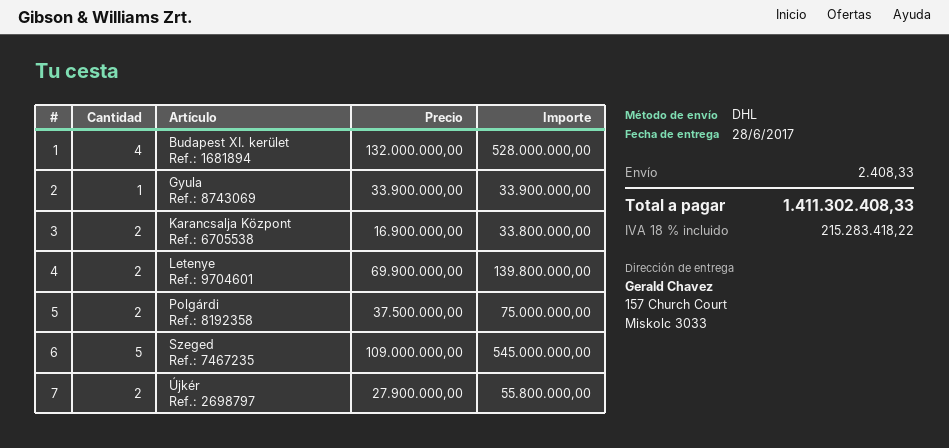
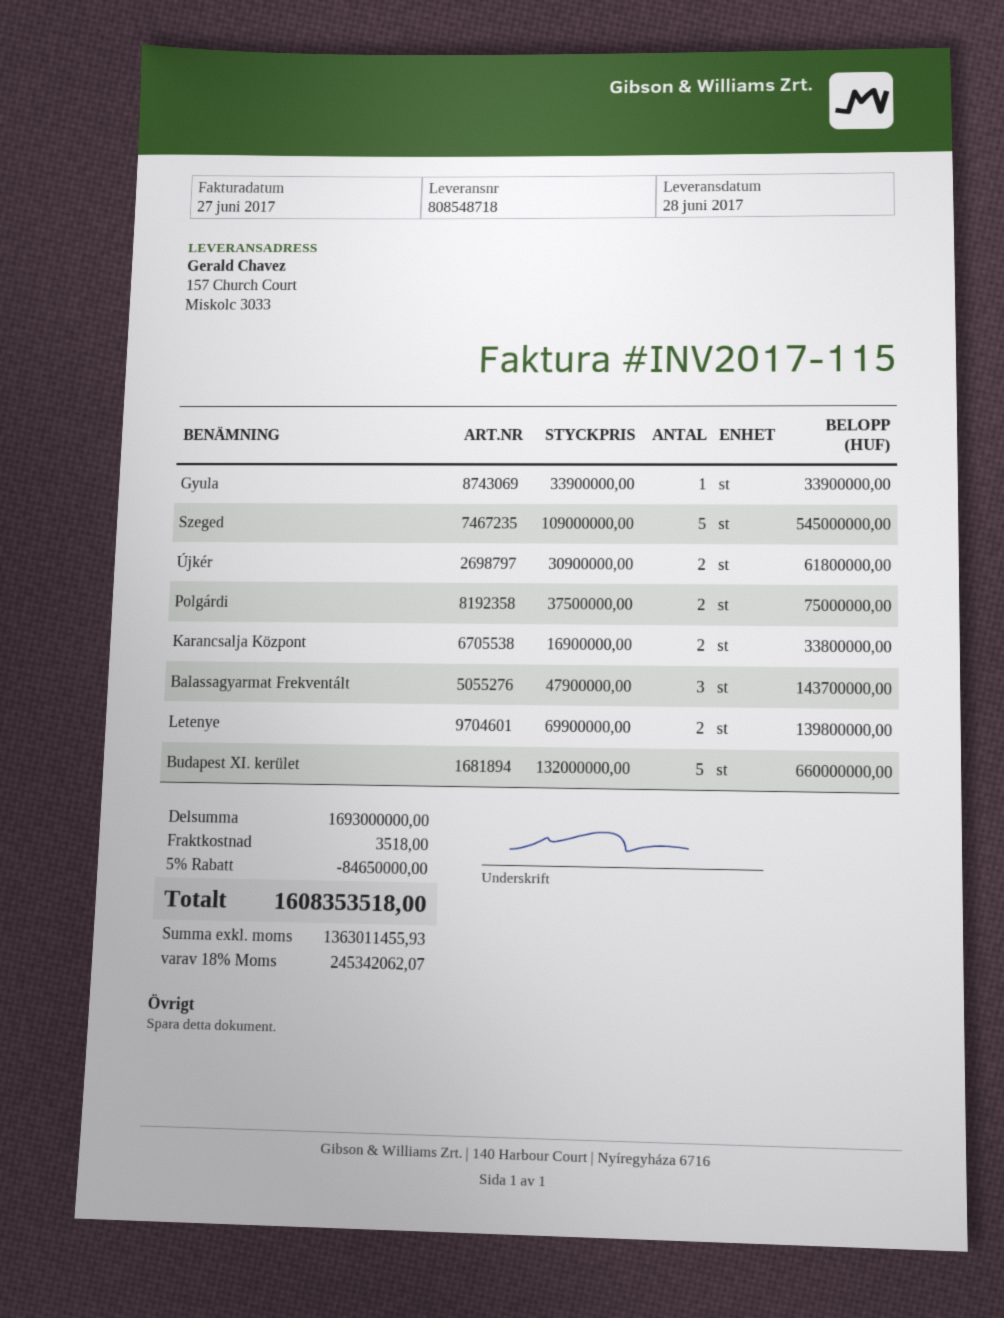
Budapest XI. kerület: 4 x 132000000.00 = 528000000.00 -> 5 x 132000000.00 = 660000000.00
Újkér: 2 x 27900000.00 = 55800000.00 -> 2 x 30900000.00 = 61800000.00
Balassagyarmat Frekventált: none -> 3 x 47900000.00 = 143700000.00
discount: none -> 5% = 84650000.00
shipping: 2408.33 -> 3518.00
tax: 18% = 215283418.22 -> 18% = 245342062.07
total: 1411302408.33 -> 1608353518.00

